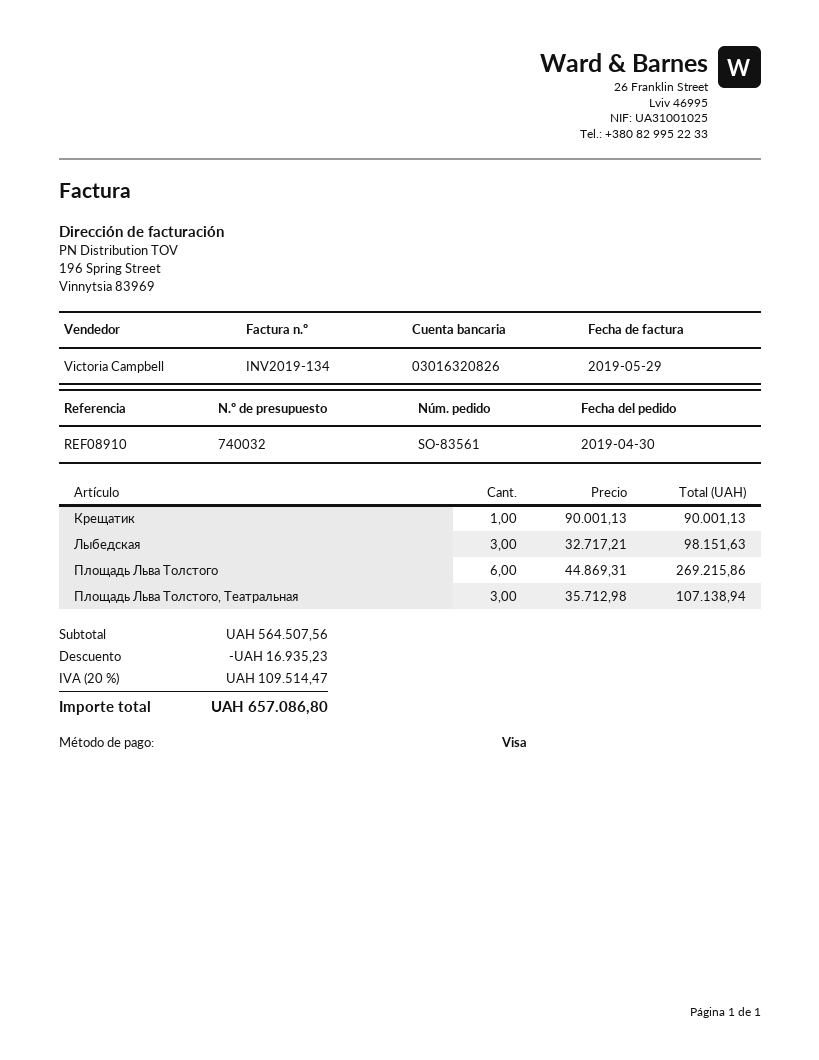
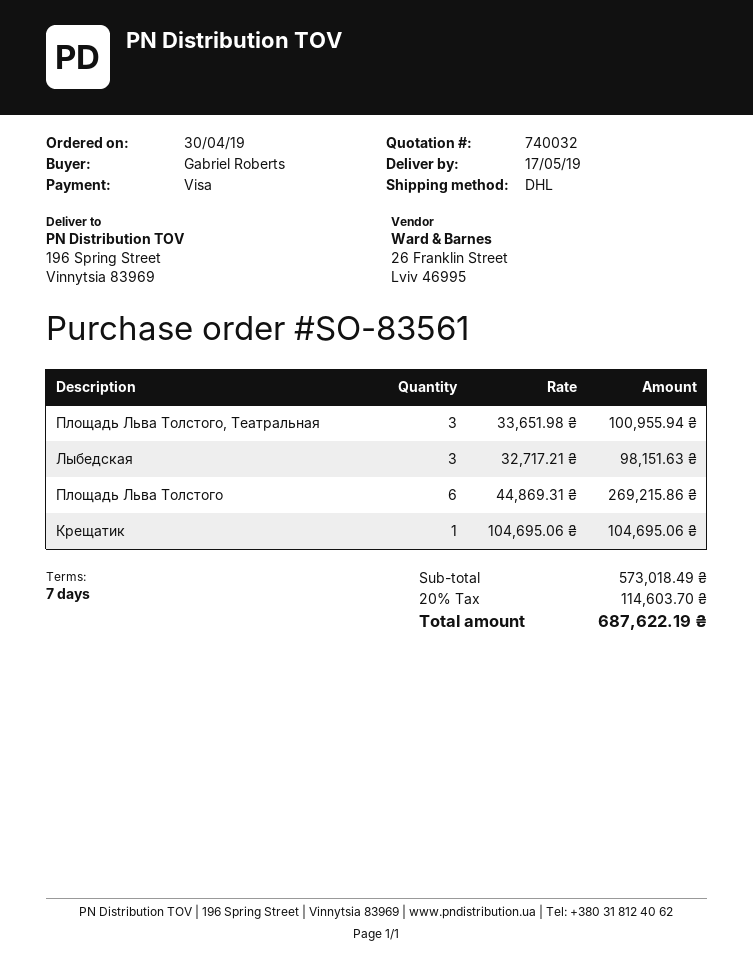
Крещатик: 1 x 90001.13 = 90001.13 -> 1 x 104695.06 = 104695.06
Площадь Льва Толстого, Театральная: 3 x 35712.98 = 107138.94 -> 3 x 33651.98 = 100955.94
subtotal: 564507.56 -> 573018.49
discount: 16935.23 -> none
tax: 20% = 109514.47 -> 20% = 114603.70
total: 657086.80 -> 687622.19

